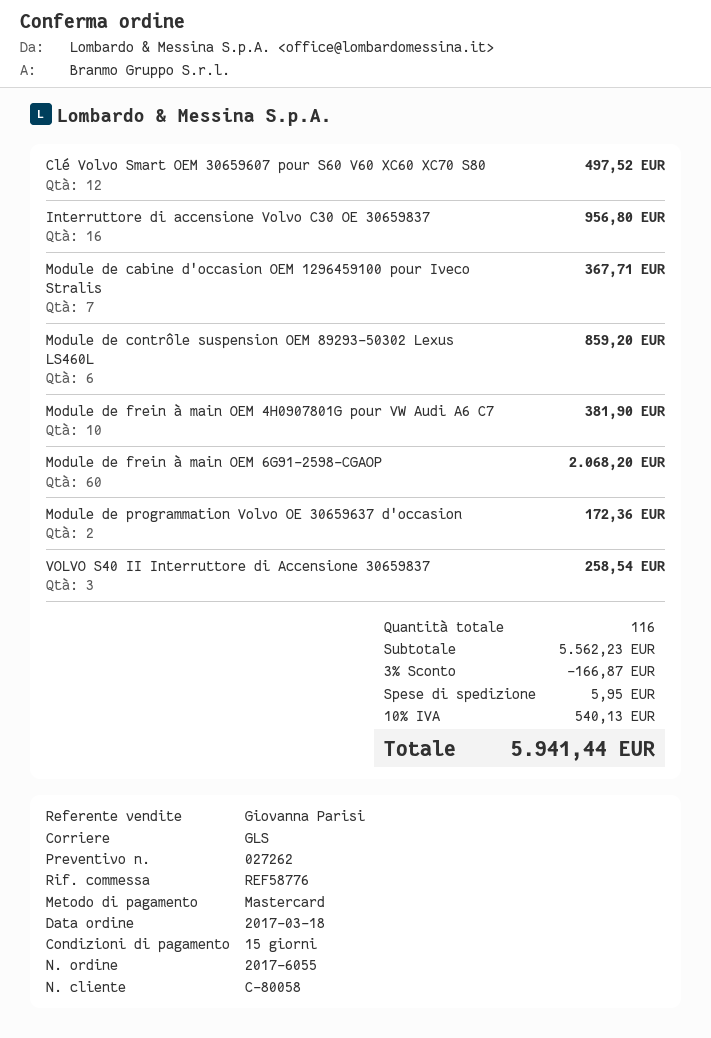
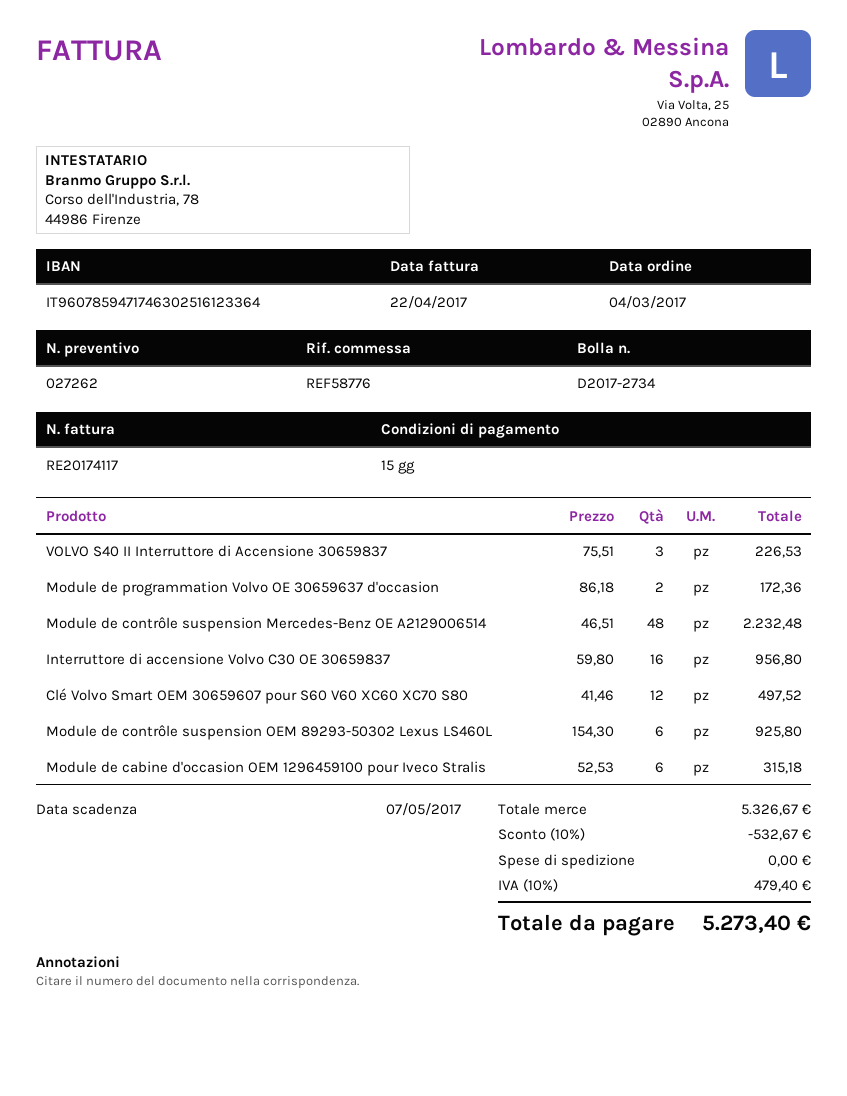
order date: 2017-03-18 -> 2017-03-04
Module de cabine d'occasion OEM 1296459100 pour Iveco Stralis: 7 for 367.71 -> 6 for 315.18
Module de contrôle suspension OEM 89293-50302 Lexus LS460L: 6 for 859.20 -> 6 for 925.80
Module de frein à main OEM 4H0907801G pour VW Audi A6 C7: 10 for 381.90 -> none
Module de frein à main OEM 6G91-2598-CGAOP: 60 for 2068.20 -> none
VOLVO S40 II Interruttore di Accensione 30659837: 3 for 258.54 -> 3 for 226.53
Module de contrôle suspension Mercedes-Benz OE A2129006514: none -> 48 for 2232.48
subtotal: 5562.23 -> 5326.67
discount: 3% = 166.87 -> 10% = 532.67
shipping: 5.95 -> 0.00
tax: 10% = 540.13 -> 10% = 479.40
total: 5941.44 -> 5273.40

